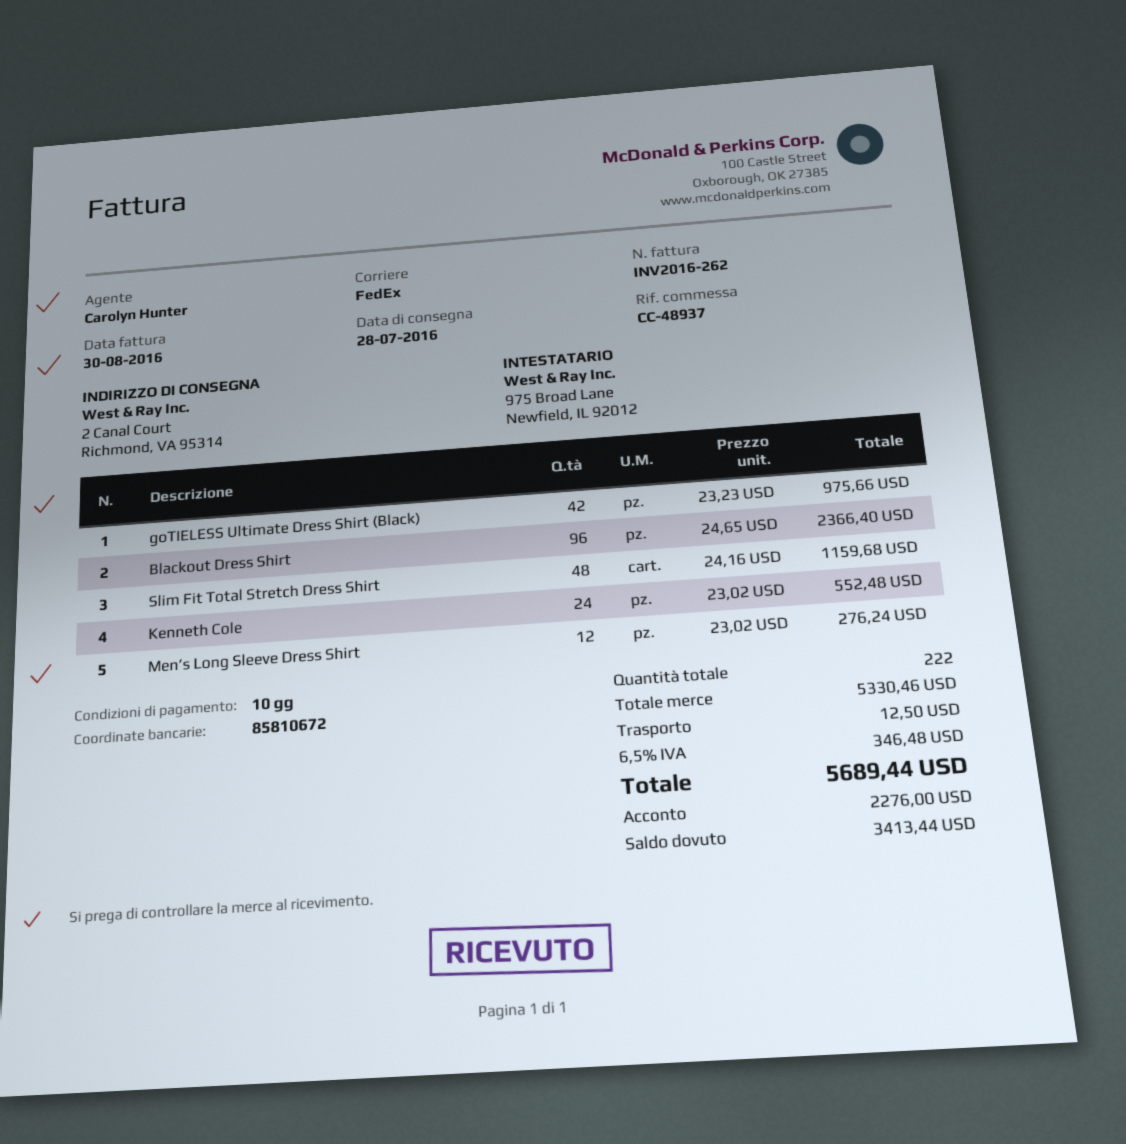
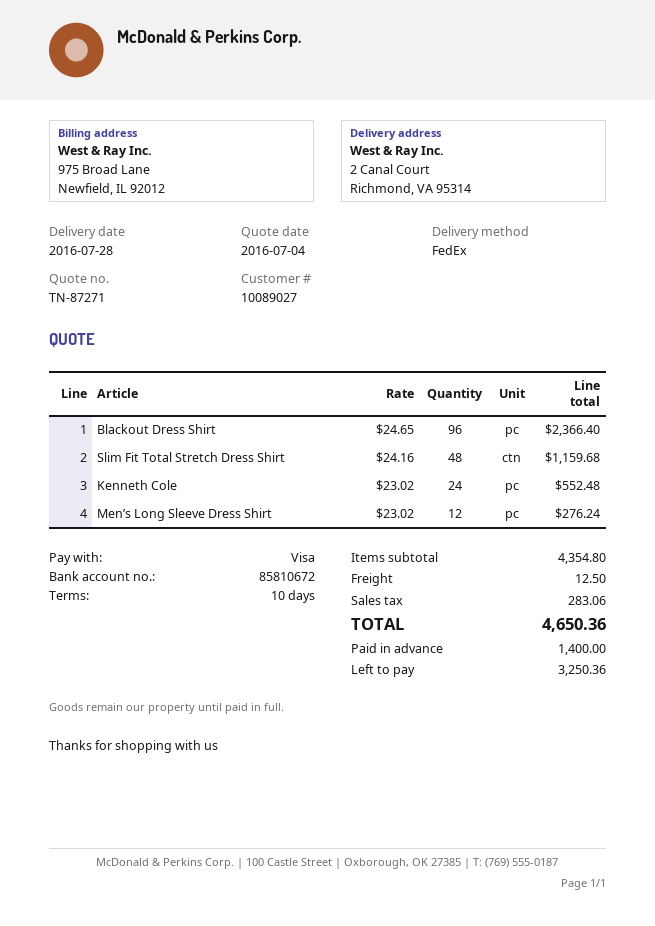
goTIELESS Ultimate Dress Shirt (Black): 42 x 23.23 = 975.66 -> none
subtotal: 5330.46 -> 4354.80
tax: 346.48 -> 283.06
total: 5689.44 -> 4650.36
deposit: 2276.00 -> 1400.00
balance: 3413.44 -> 3250.36

